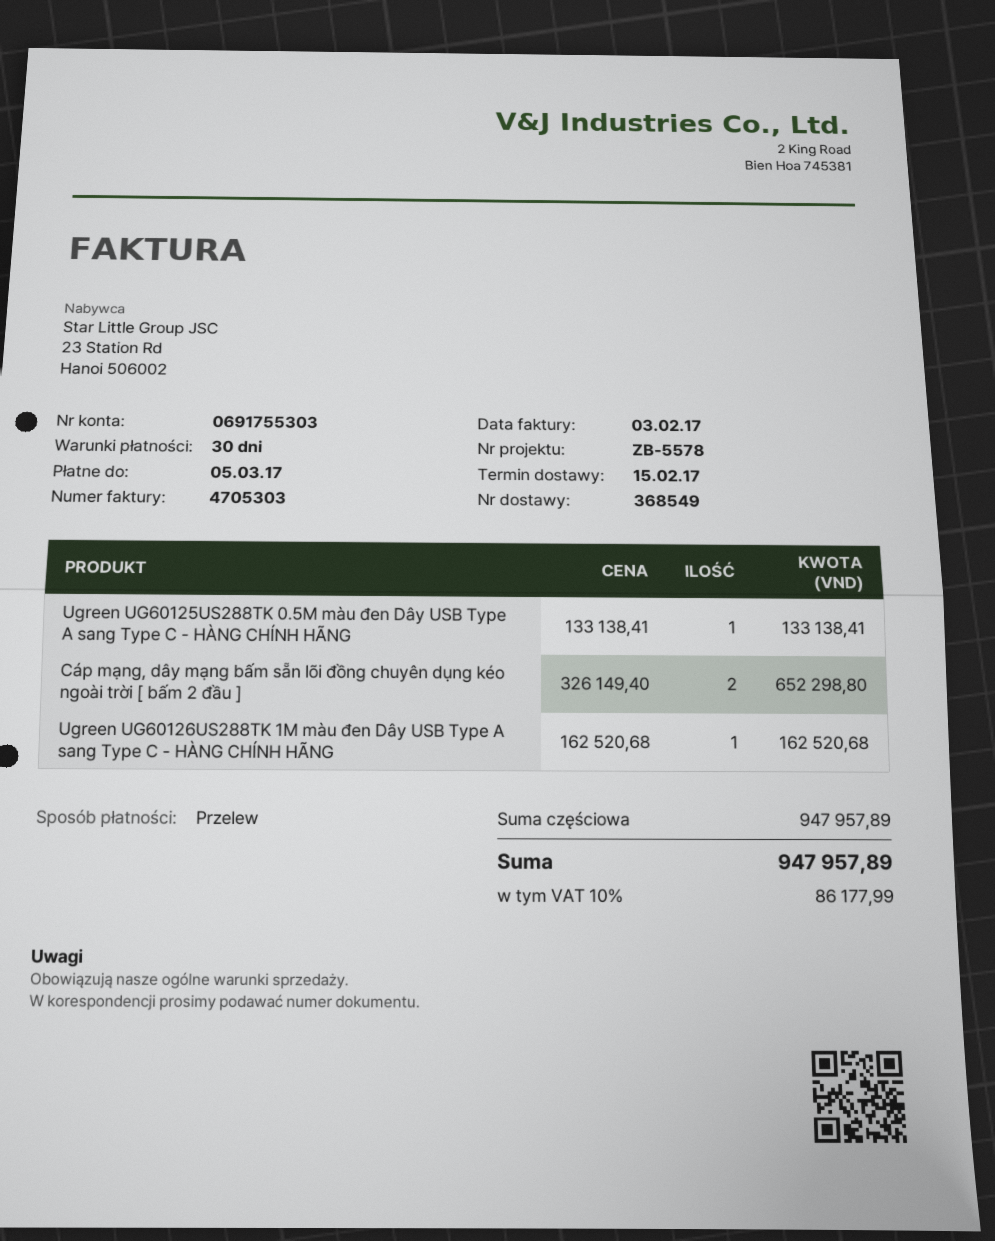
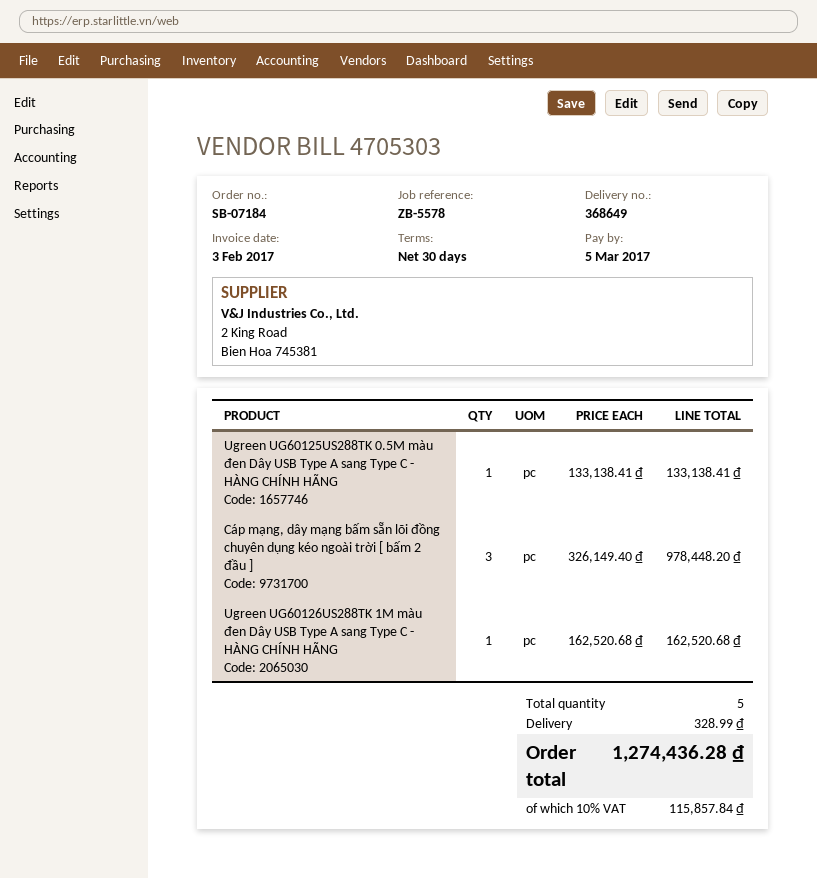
delivery note number: 368549 -> 368649
Cáp mạng, dây mạng bấm sẵn lõi đồng chuyên dụng kéo ngoài trời [ bấm 2 đầu ]: 2 x 326149.40 = 652298.80 -> 3 x 326149.40 = 978448.20
shipping: none -> 328.99
tax: 10% = 86177.99 -> 10% = 115857.84
total: 947957.89 -> 1274436.28

